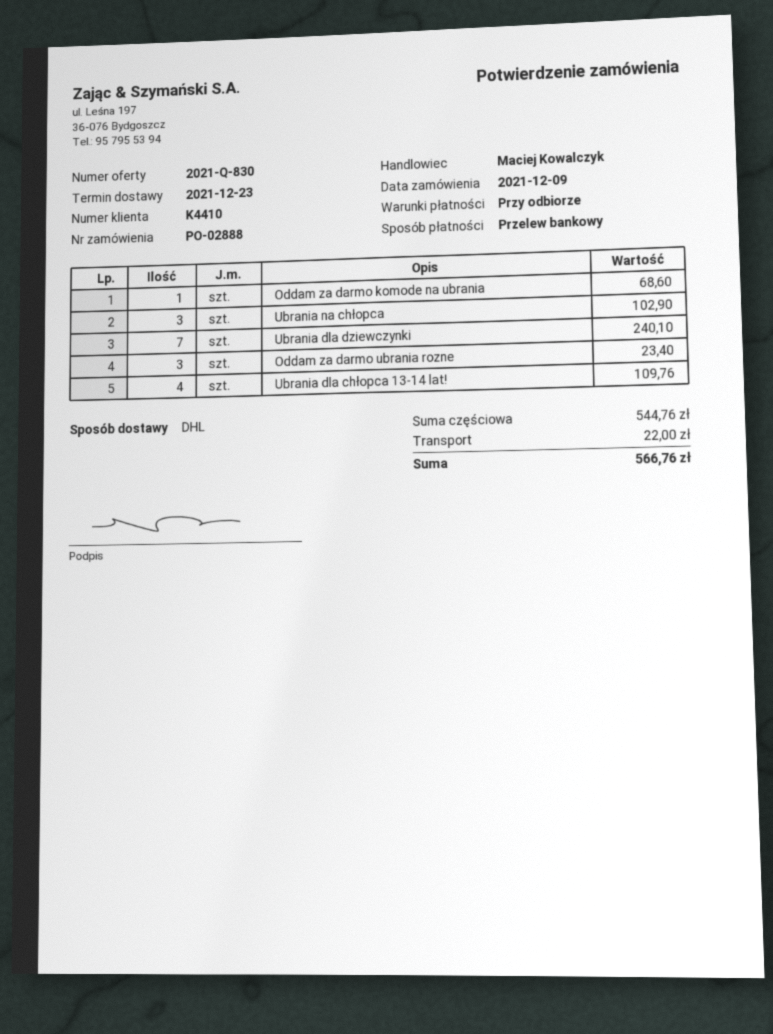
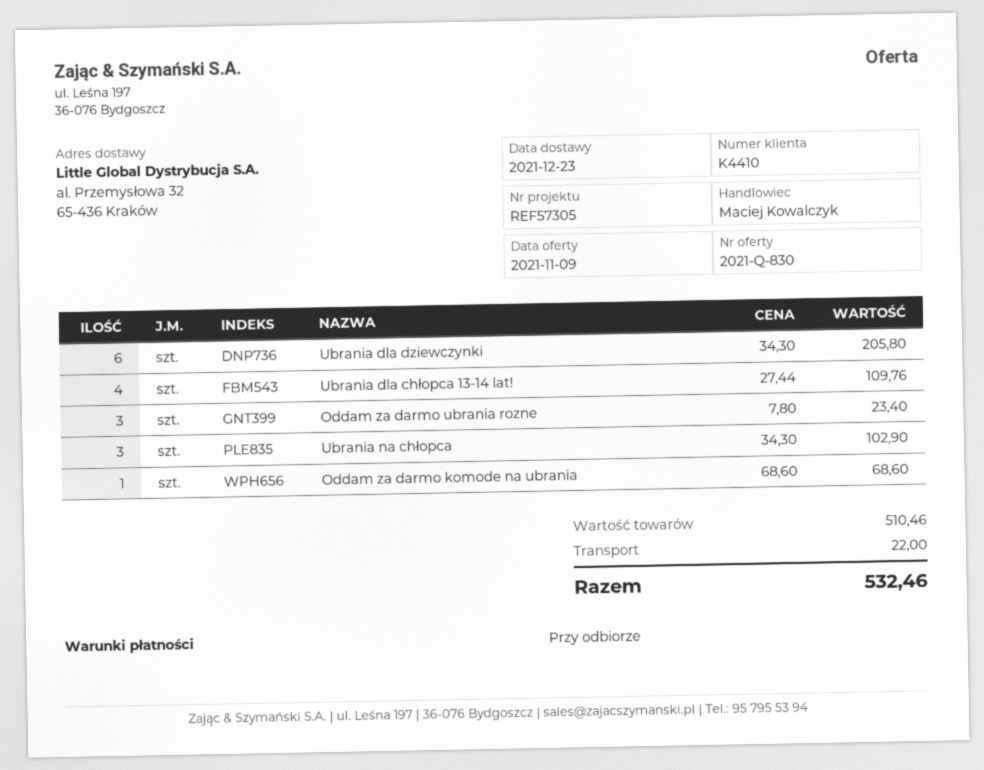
Ubrania dla dziewczynki: 7 for 240.10 -> 6 for 205.80
subtotal: 544.76 -> 510.46
total: 566.76 -> 532.46

